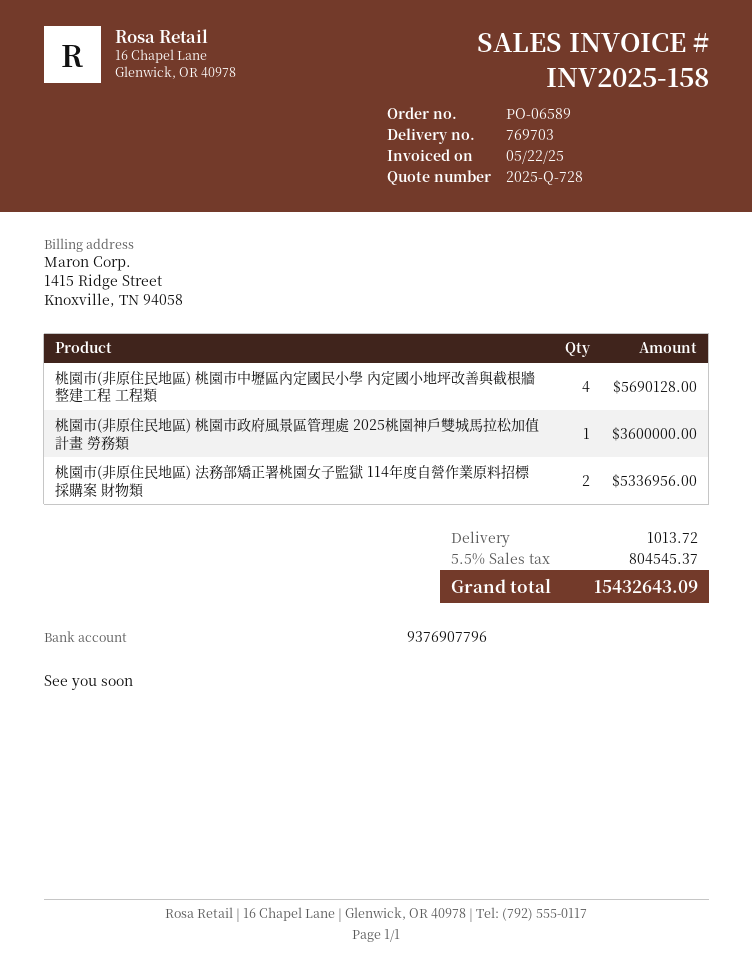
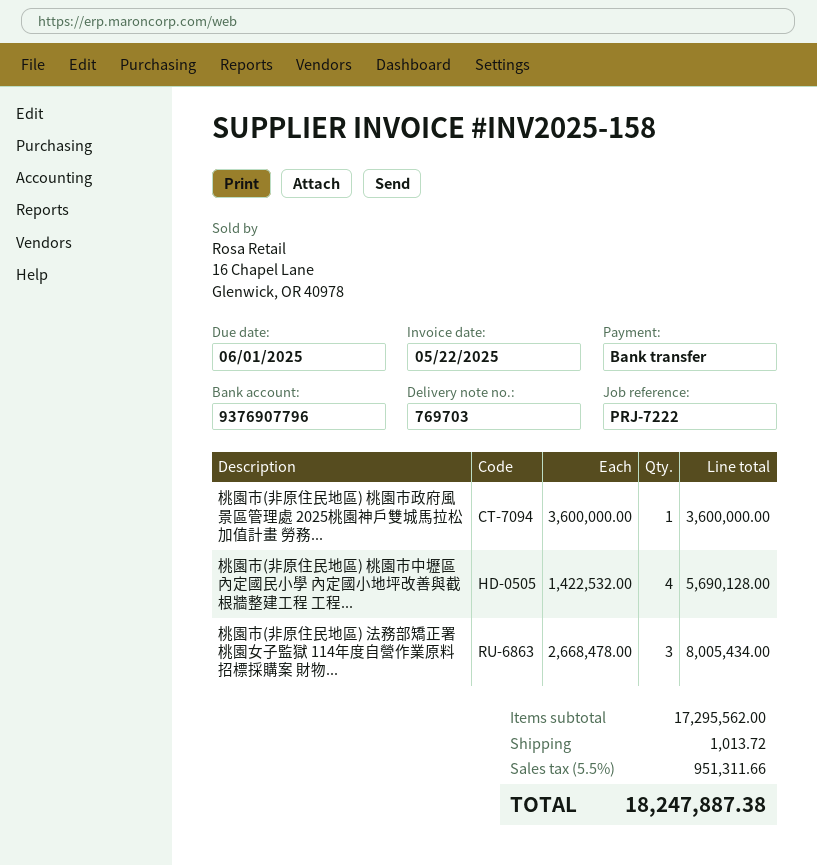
桃園市(非原住民地區) 法務部矯正署桃園女子監獄 114年度自營作業原料招標採購案 財物類: 2 for 5336956.00 -> 3 for 8005434.00
tax: 5.5% = 804545.37 -> 5.5% = 951311.66
total: 15432643.09 -> 18247887.38

